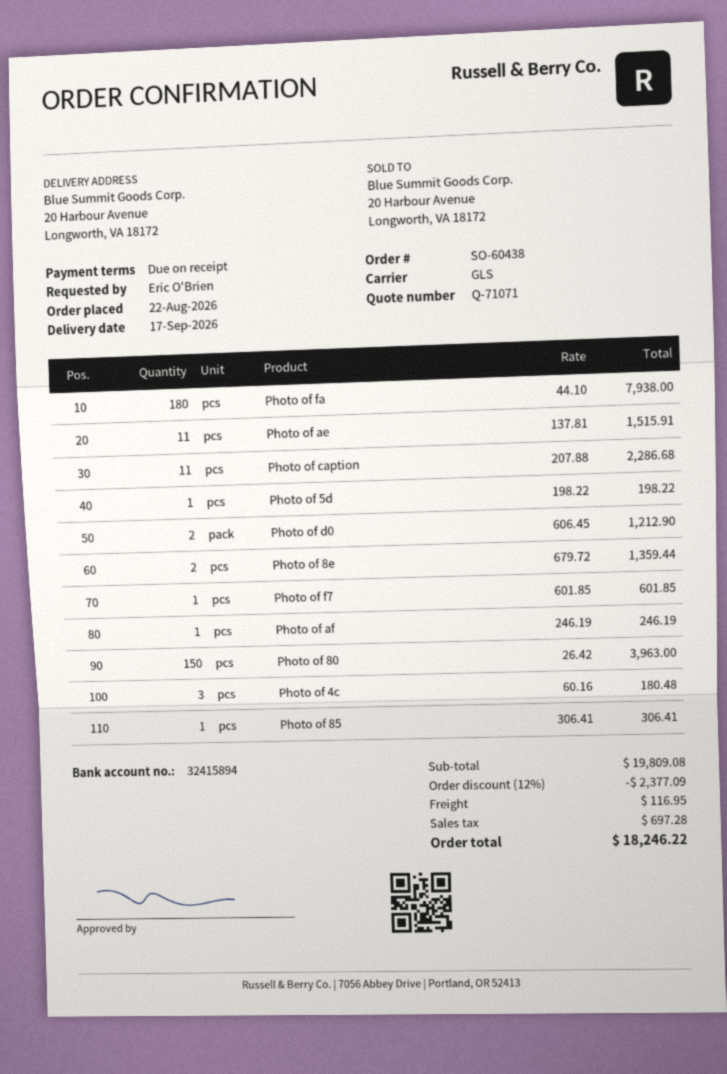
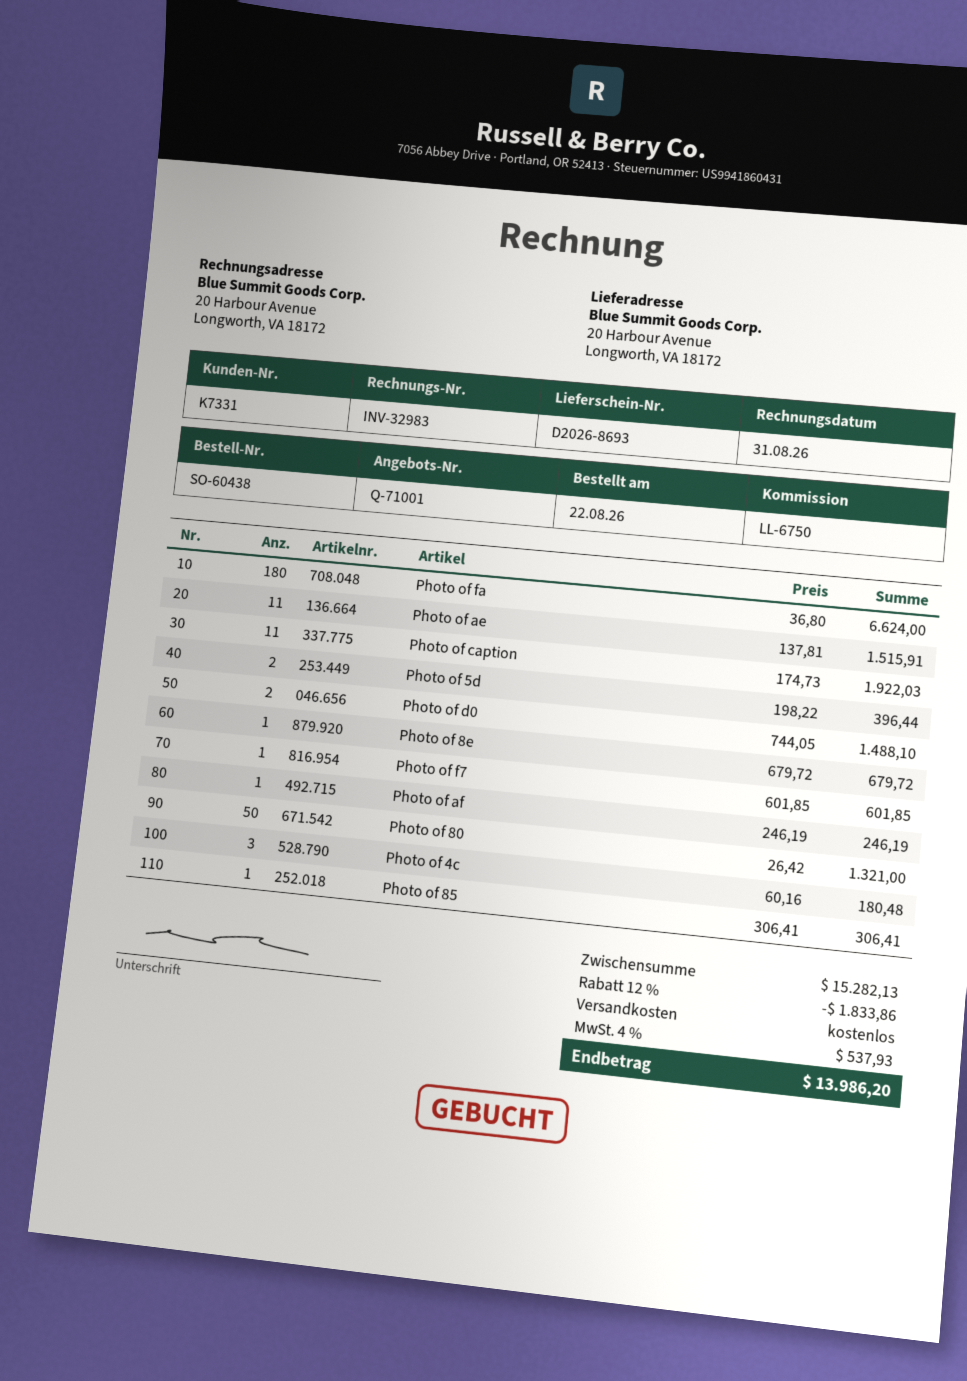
quote number: Q-71071 -> Q-71001
Photo of fa: 180 x 44.10 = 7938.00 -> 180 x 36.80 = 6624.00
Photo of caption: 11 x 207.88 = 2286.68 -> 11 x 174.73 = 1922.03
Photo of 5d: 1 x 198.22 = 198.22 -> 2 x 198.22 = 396.44
Photo of d0: 2 x 606.45 = 1212.90 -> 2 x 744.05 = 1488.10
Photo of 8e: 2 x 679.72 = 1359.44 -> 1 x 679.72 = 679.72
Photo of 80: 150 x 26.42 = 3963.00 -> 50 x 26.42 = 1321.00
subtotal: 19809.08 -> 15282.13
discount: 12% = 2377.09 -> 12% = 1833.86
shipping: 116.95 -> 0.00
tax: 697.28 -> 537.93
total: 18246.22 -> 13986.20

